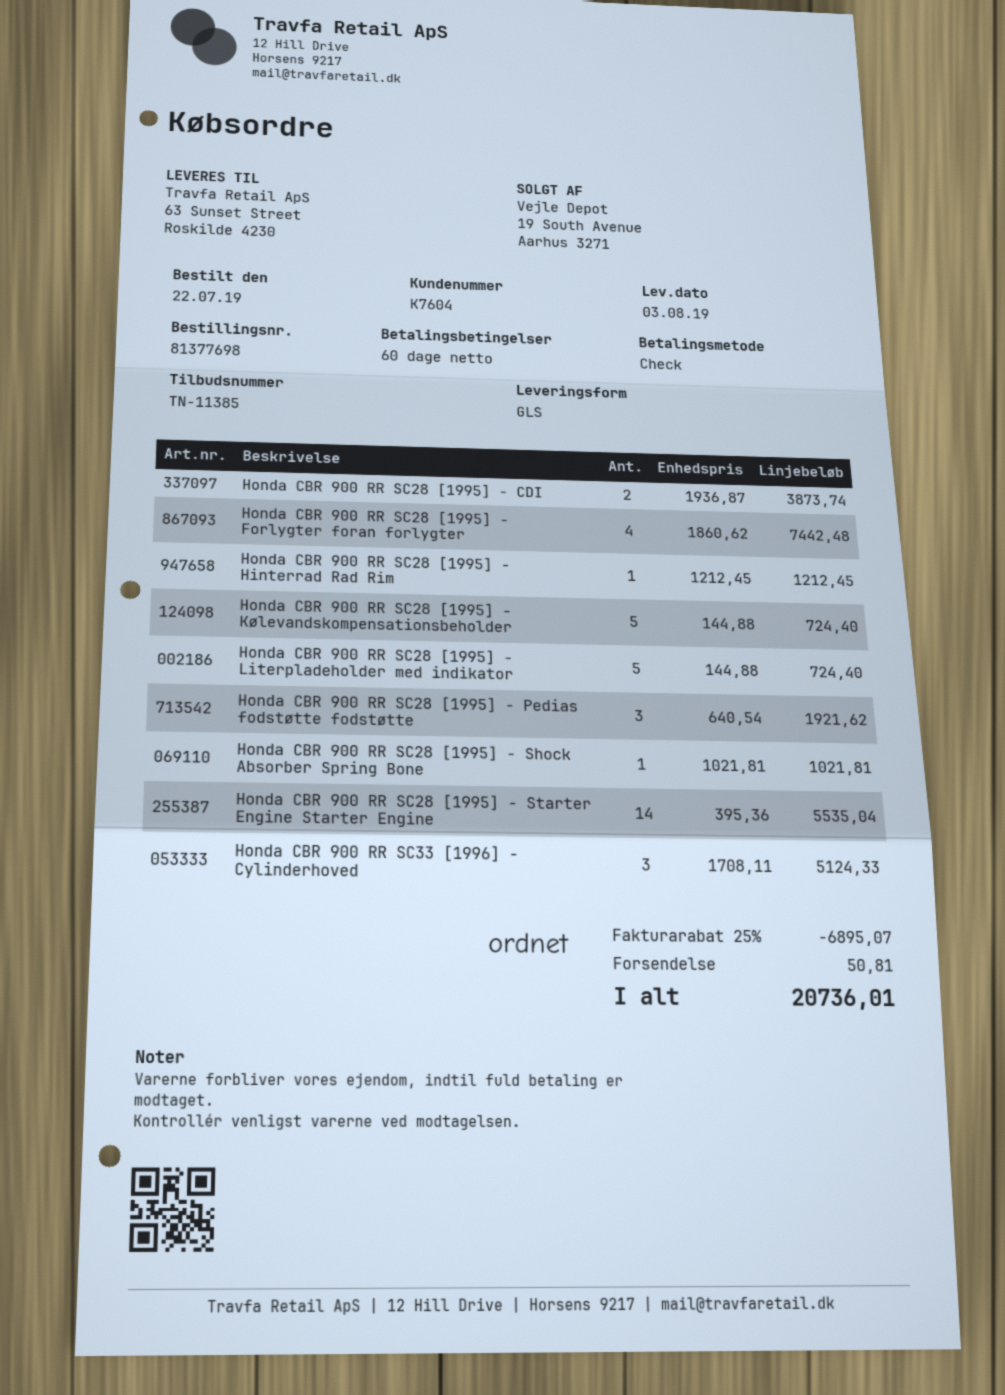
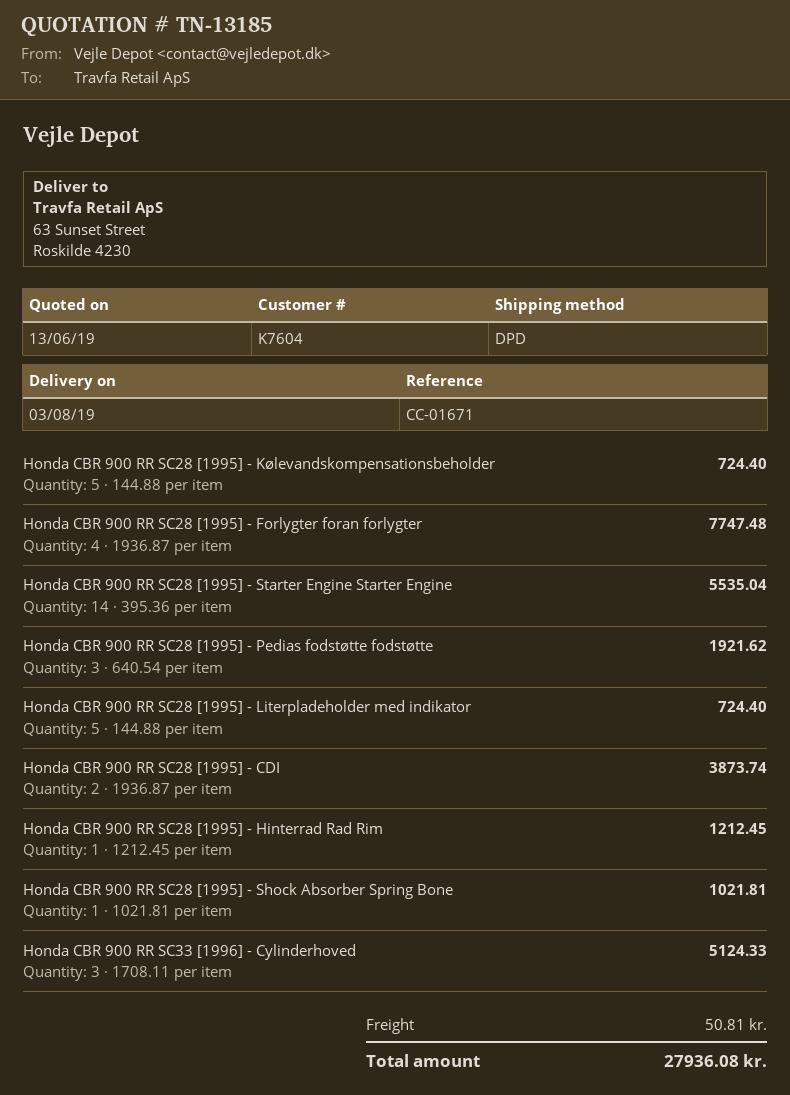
quote number: TN-11385 -> TN-13185
shipping method: GLS -> DPD
Honda CBR 900 RR SC28 [1995] - Forlygter foran forlygter: 4 x 1860.62 = 7442.48 -> 4 x 1936.87 = 7747.48
discount: 25% = 6895.07 -> none
total: 20736.01 -> 27936.08

